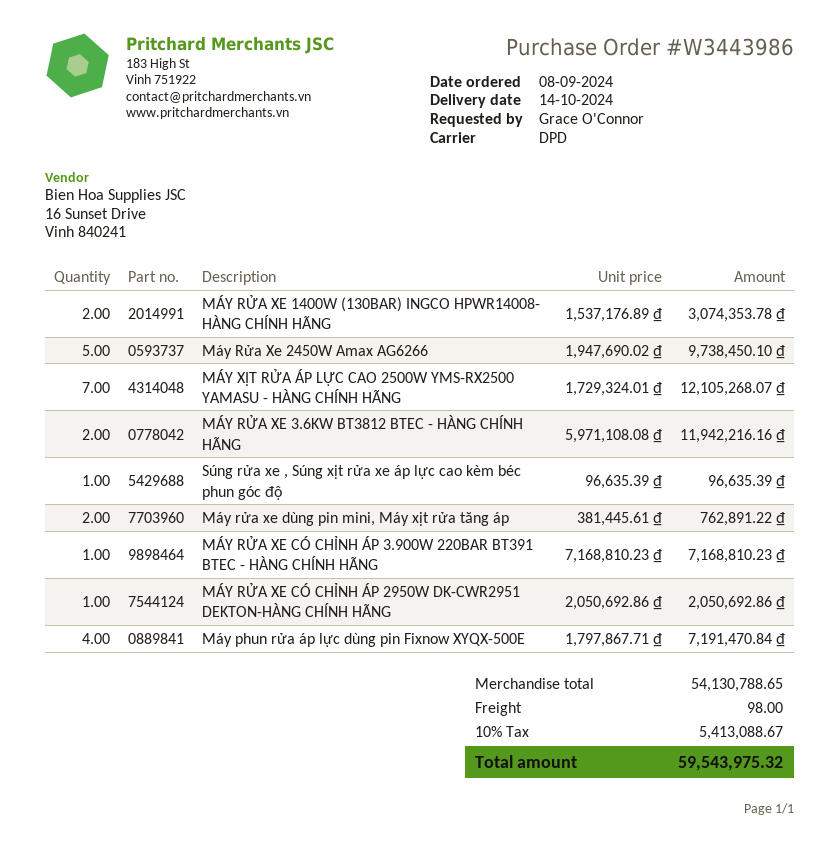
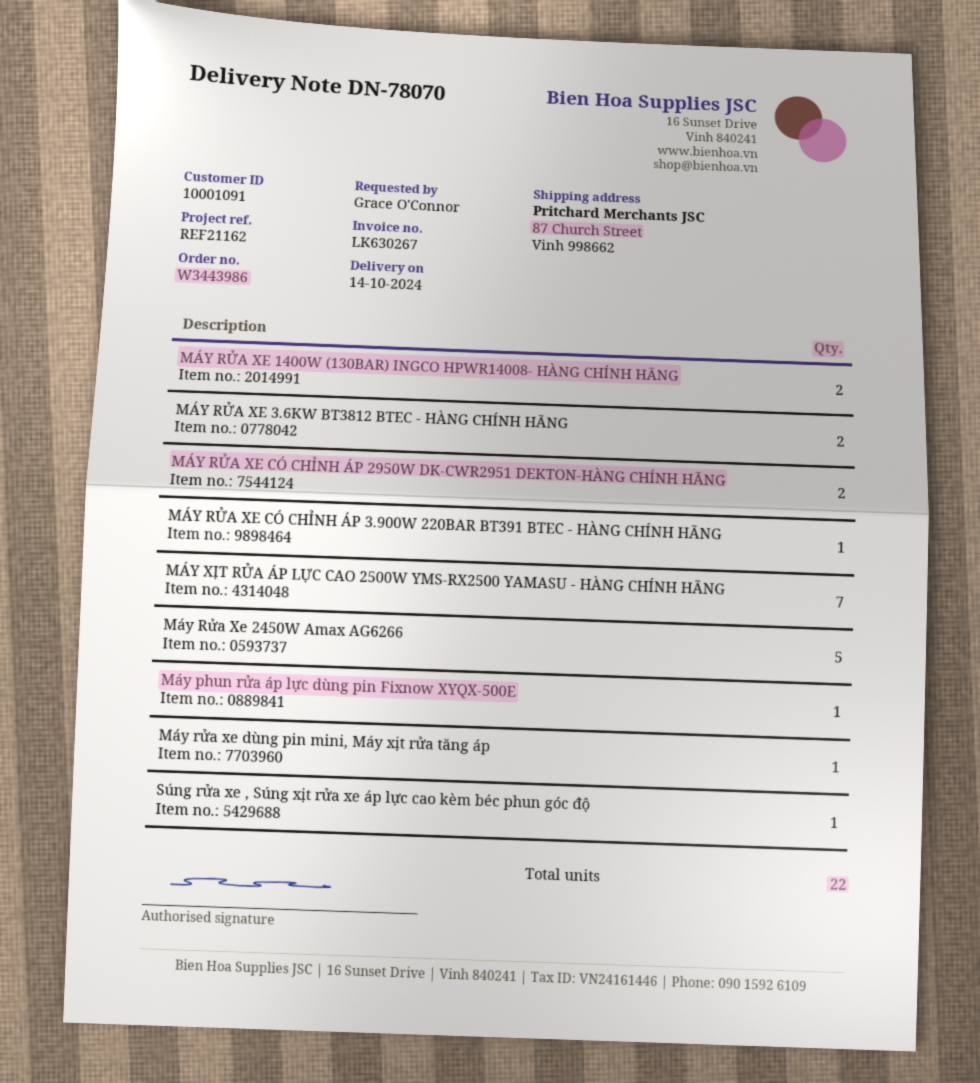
Máy rửa xe dùng pin mini, Máy xịt rửa tăng áp: 2 -> 1
MÁY RỬA XE CÓ CHỈNH ÁP 2950W DK-CWR2951 DEKTON-HÀNG CHÍNH HÃNG: 1 -> 2
Máy phun rửa áp lực dùng pin Fixnow XYQX-500E: 4 -> 1

